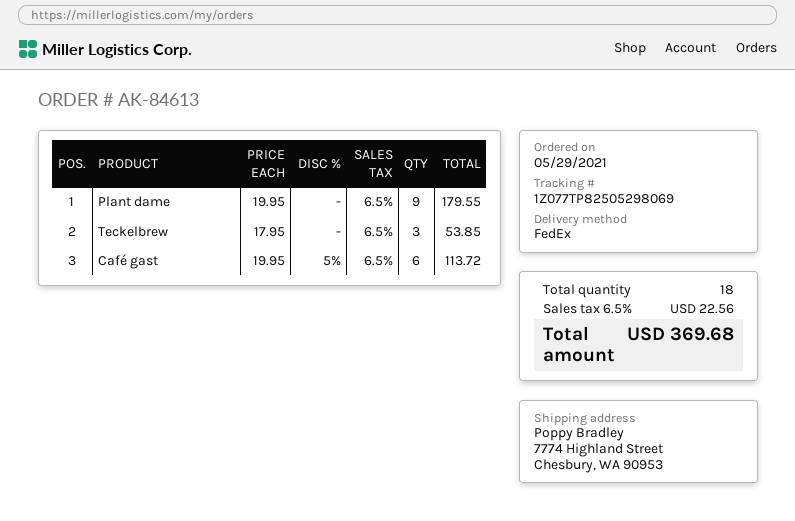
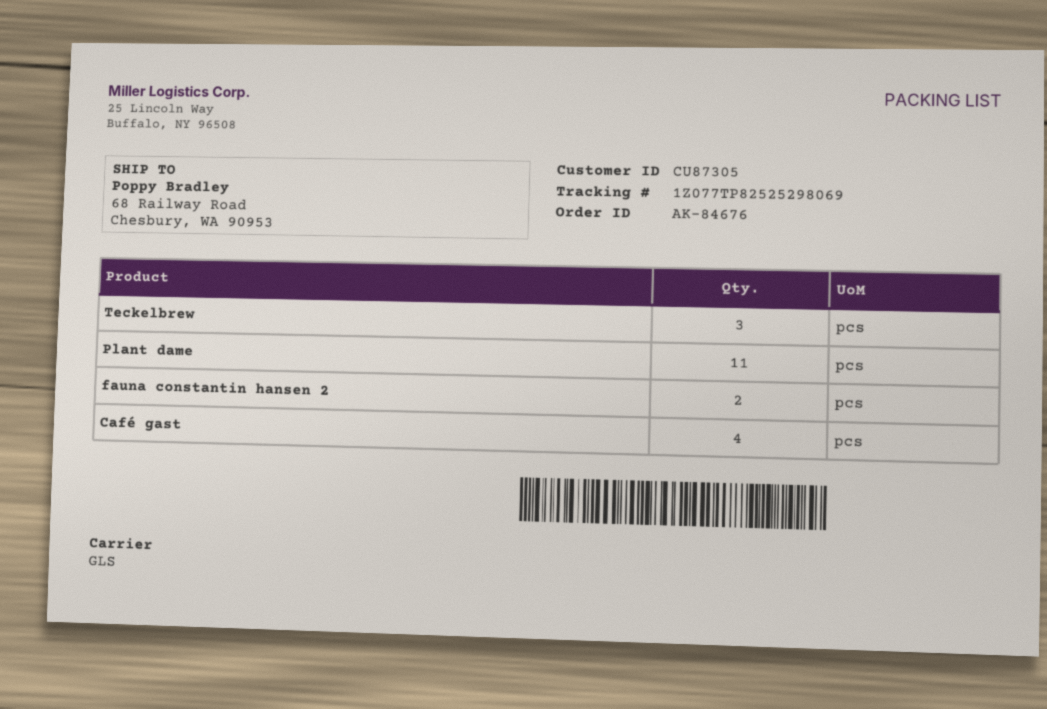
order number: AK-84613 -> AK-84676
shipping method: FedEx -> GLS
tracking number: 1Z077TP82505298069 -> 1Z077TP82525298069
ship to: 7774 Highland Street, Chesbury, WA 90953 -> 68 Railway Road, Chesbury, WA 90953
Plant dame: 9 -> 11
Café gast: 6 -> 4
fauna constantin hansen 2: none -> 2

